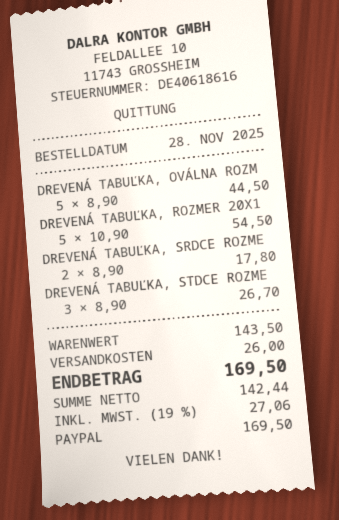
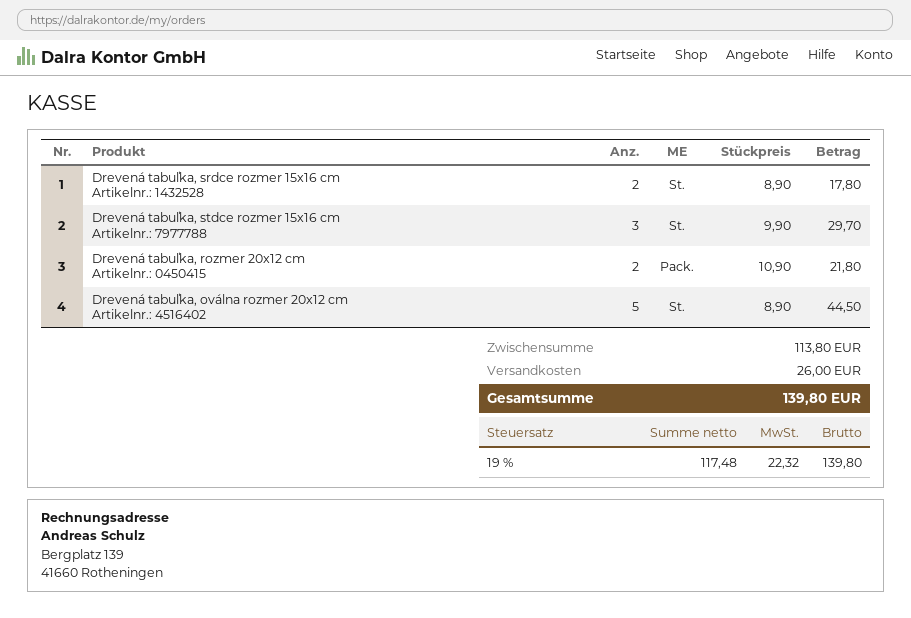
DREVENÁ TABUĽKA, ROZMER 20X1: 5 x 10.90 = 54.50 -> 2 x 10.90 = 21.80
DREVENÁ TABUĽKA, STDCE ROZME: 3 x 8.90 = 26.70 -> 3 x 9.90 = 29.70
subtotal: 143.50 -> 113.80
net: 142.44 -> 117.48
tax: 19% = 27.06 -> 19% = 22.32
total: 169.50 -> 139.80

